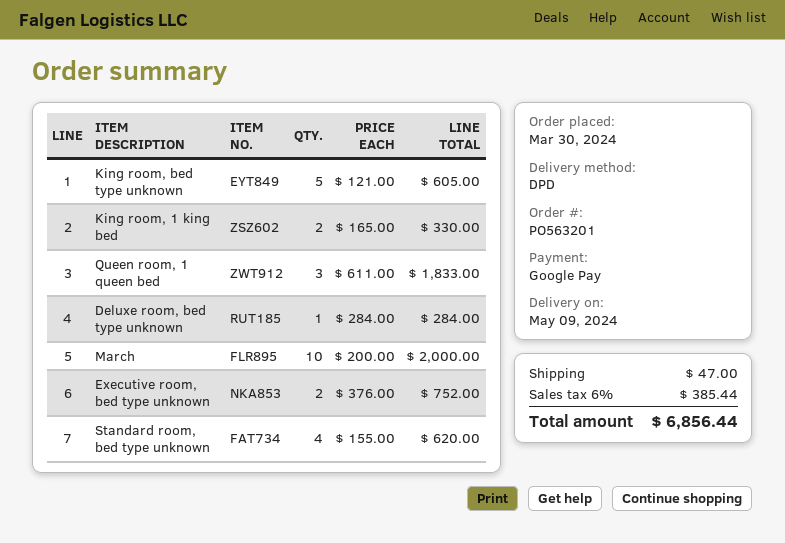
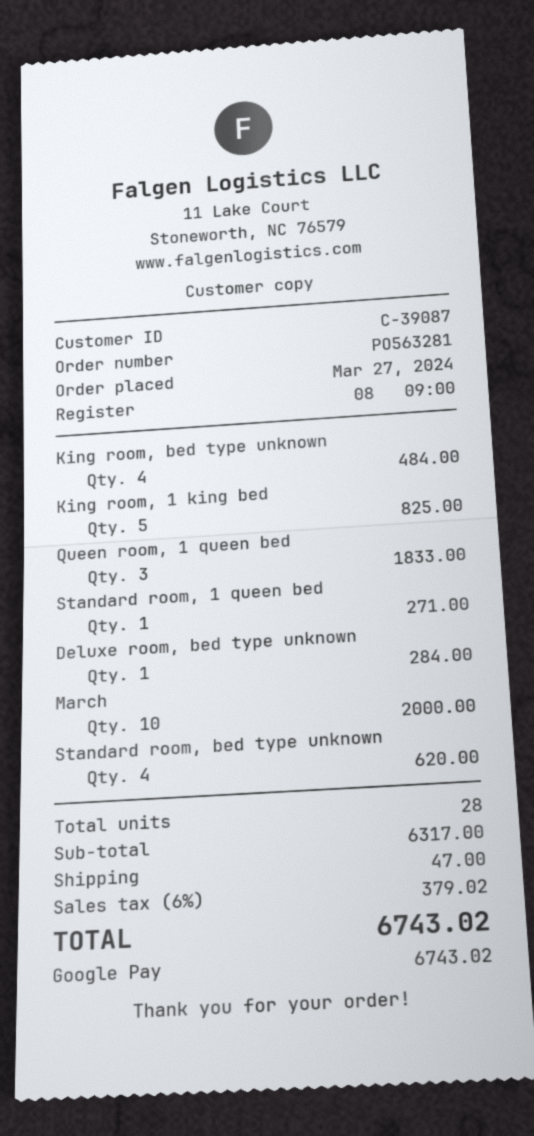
order number: PO563201 -> PO563281
order date: 2024-03-30 -> 2024-03-27
King room, bed type unknown: 5 for 605.00 -> 4 for 484.00
King room, 1 king bed: 2 for 330.00 -> 5 for 825.00
Executive room, bed type unknown: 2 for 752.00 -> none
Standard room, 1 queen bed: none -> 1 for 271.00
tax: 6% = 385.44 -> 6% = 379.02
total: 6856.44 -> 6743.02

